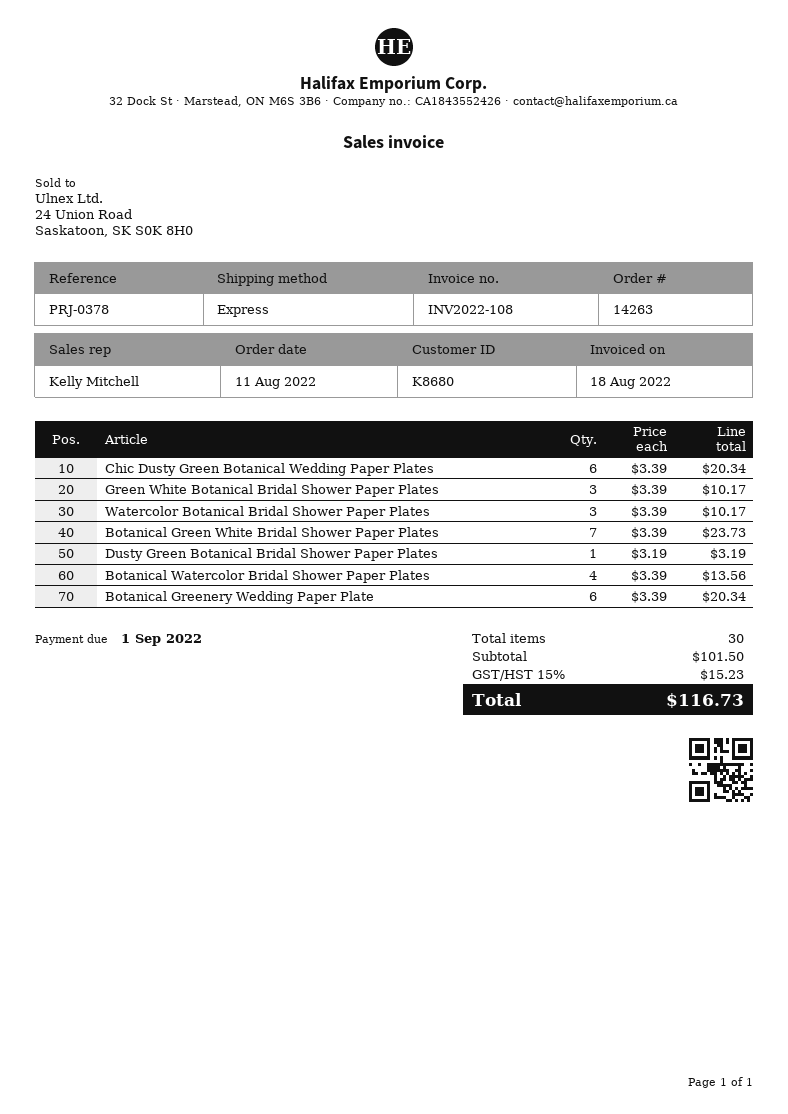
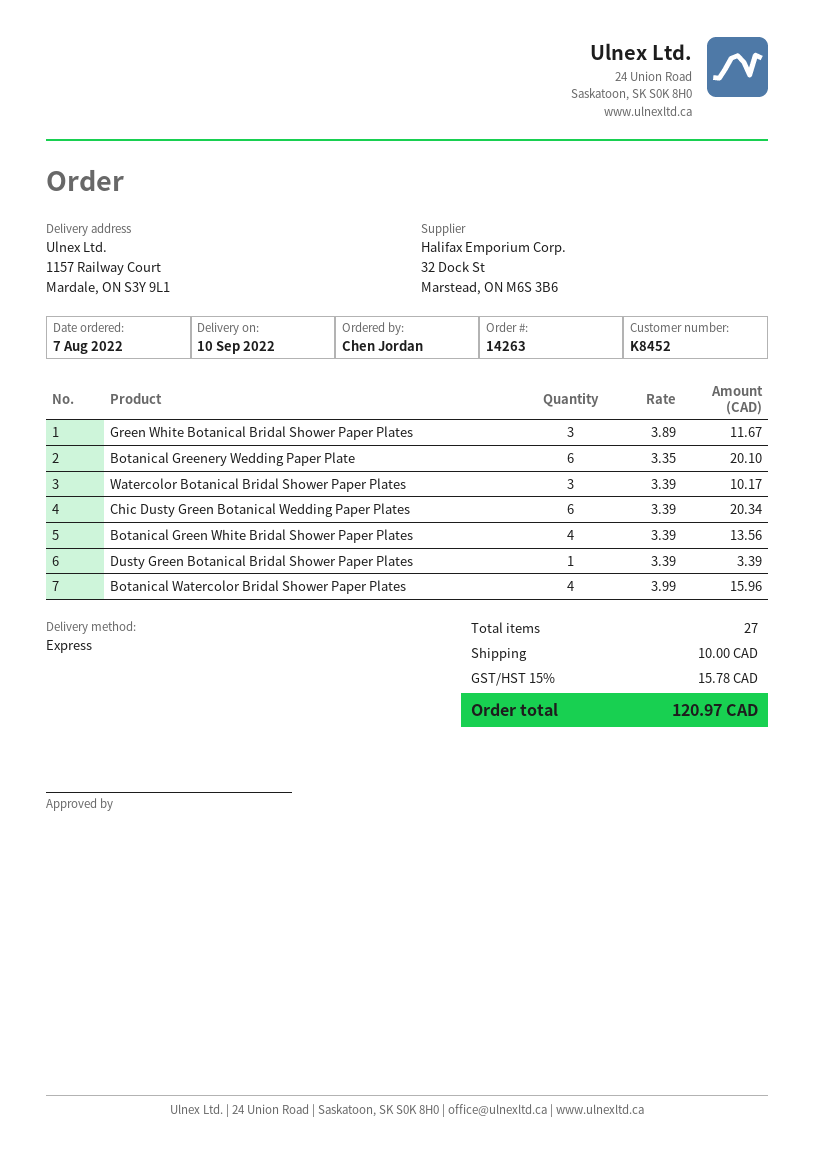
order date: 2022-08-11 -> 2022-08-07
customer number: K8680 -> K8452
Green White Botanical Bridal Shower Paper Plates: 3 x 3.39 = 10.17 -> 3 x 3.89 = 11.67
Botanical Green White Bridal Shower Paper Plates: 7 x 3.39 = 23.73 -> 4 x 3.39 = 13.56
Dusty Green Botanical Bridal Shower Paper Plates: 1 x 3.19 = 3.19 -> 1 x 3.39 = 3.39
Botanical Watercolor Bridal Shower Paper Plates: 4 x 3.39 = 13.56 -> 4 x 3.99 = 15.96
Botanical Greenery Wedding Paper Plate: 6 x 3.39 = 20.34 -> 6 x 3.35 = 20.10
total quantity: 30 -> 27
shipping: none -> 10.00
tax: 15% = 15.23 -> 15% = 15.78
total: 116.73 -> 120.97

